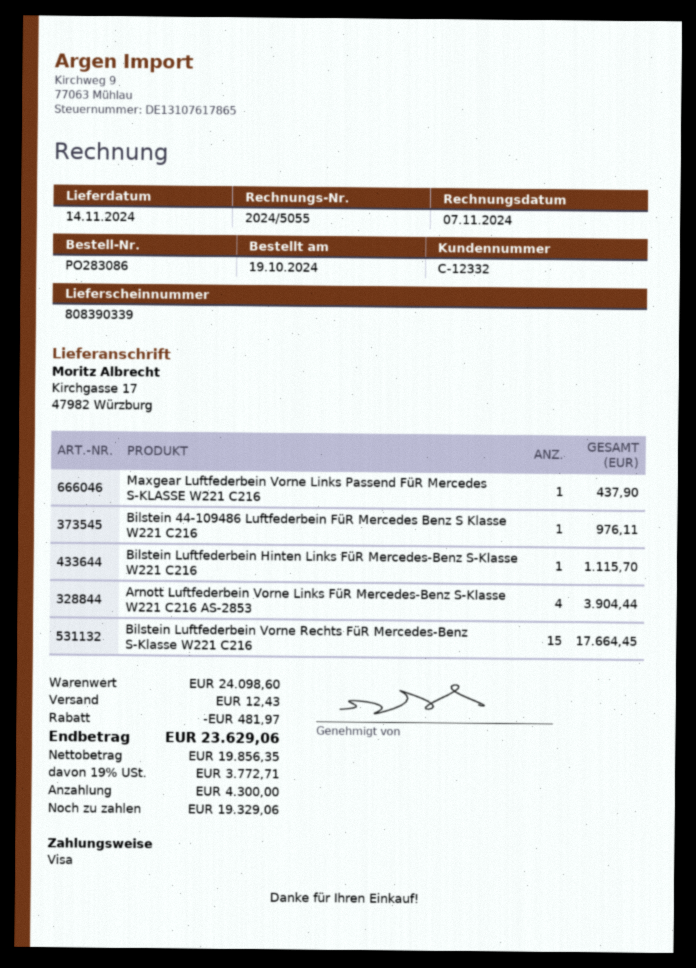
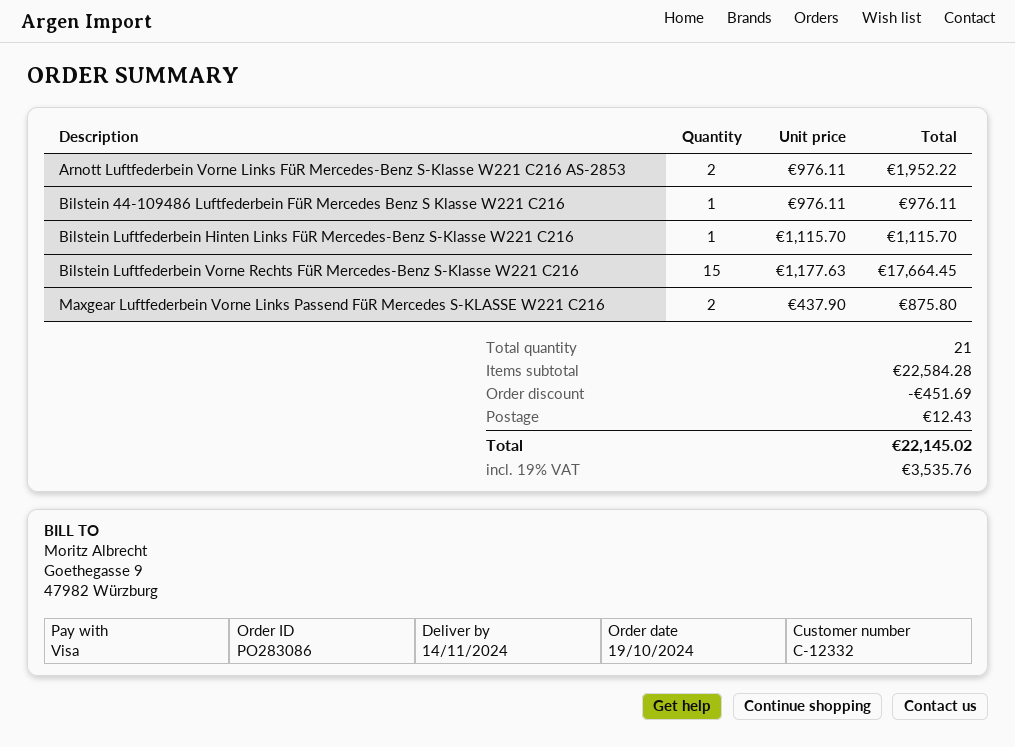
Maxgear Luftfederbein Vorne Links Passend FüR Mercedes S-KLASSE W221 C216: 1 for 437.90 -> 2 for 875.80
Arnott Luftfederbein Vorne Links FüR Mercedes-Benz S-Klasse W221 C216 AS-2853: 4 for 3904.44 -> 2 for 1952.22
subtotal: 24098.60 -> 22584.28
discount: 481.97 -> 451.69
tax: 19% = 3772.71 -> 19% = 3535.76
total: 23629.06 -> 22145.02

